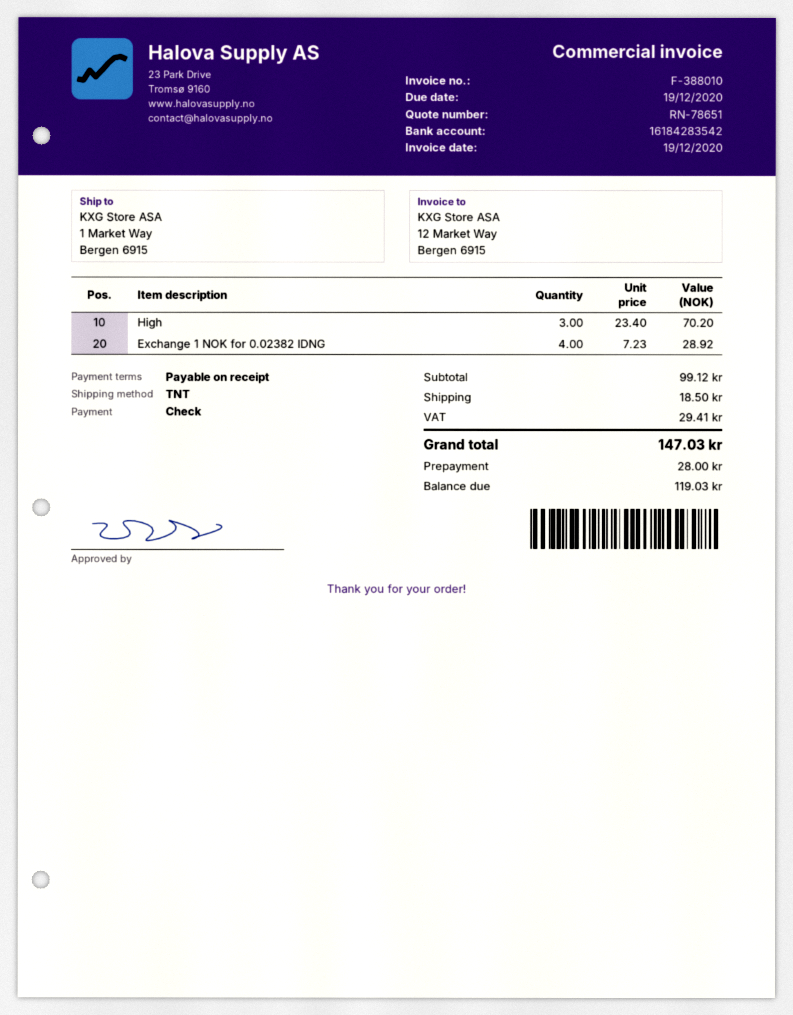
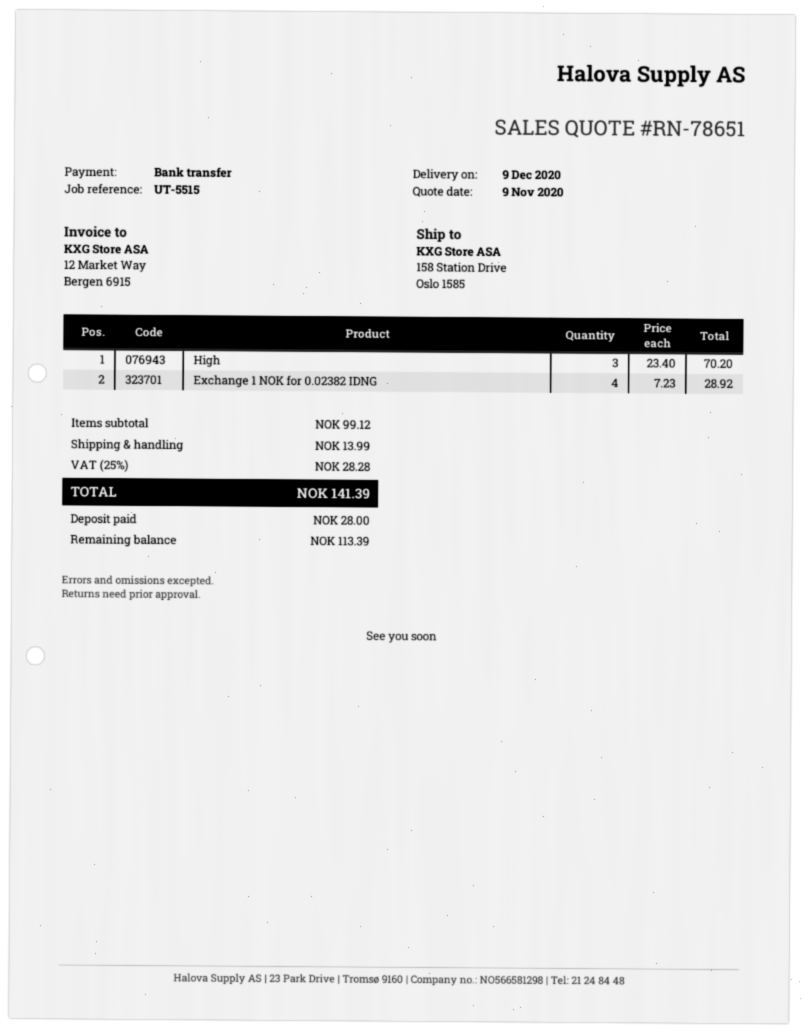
payment method: cheque -> bank transfer
ship to: 1 Market Way, Bergen 6915 -> 158 Station Drive, Oslo 1585
shipping: 18.50 -> 13.99
tax: 29.41 -> 28.28
total: 147.03 -> 141.39
balance: 119.03 -> 113.39

